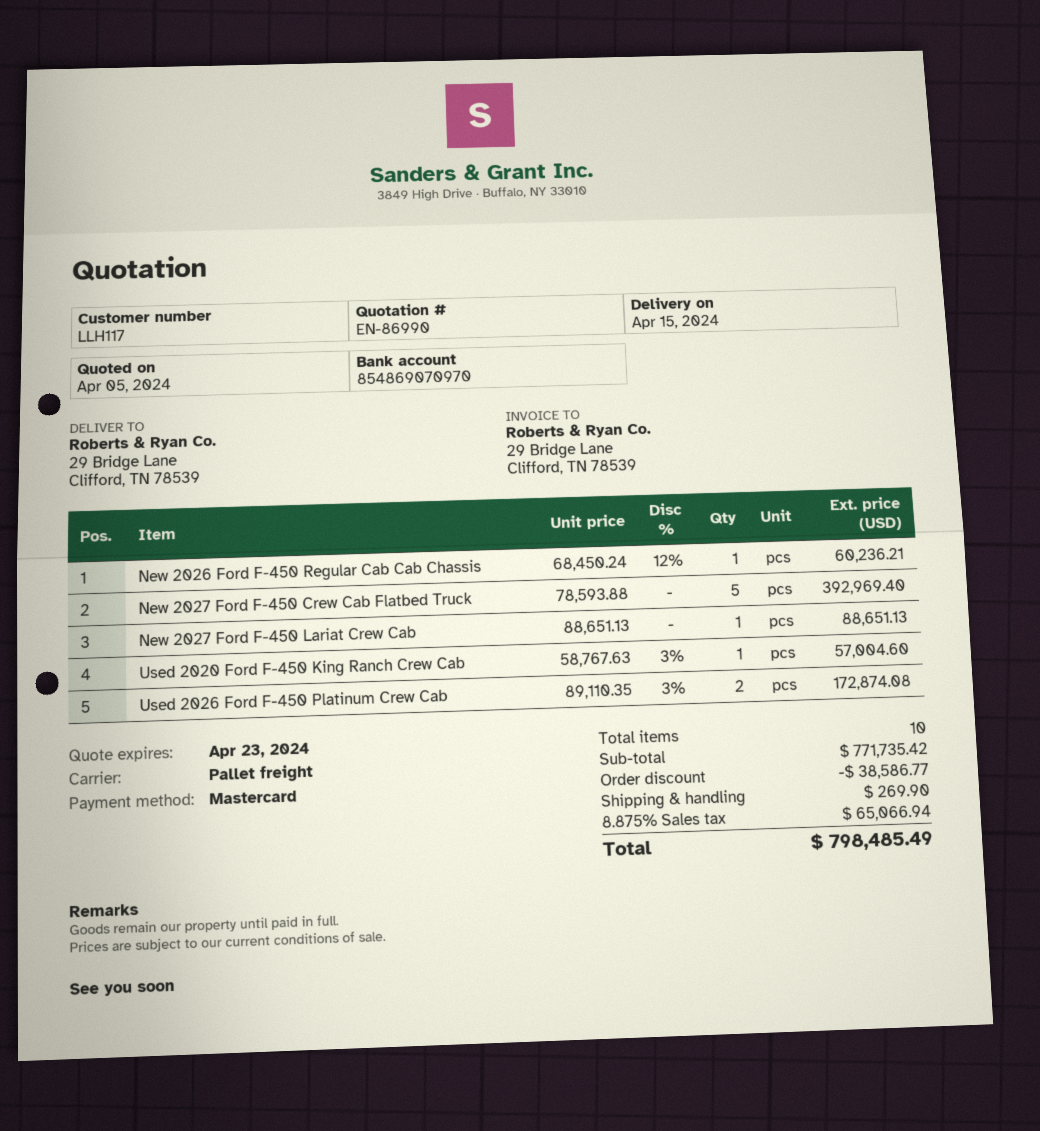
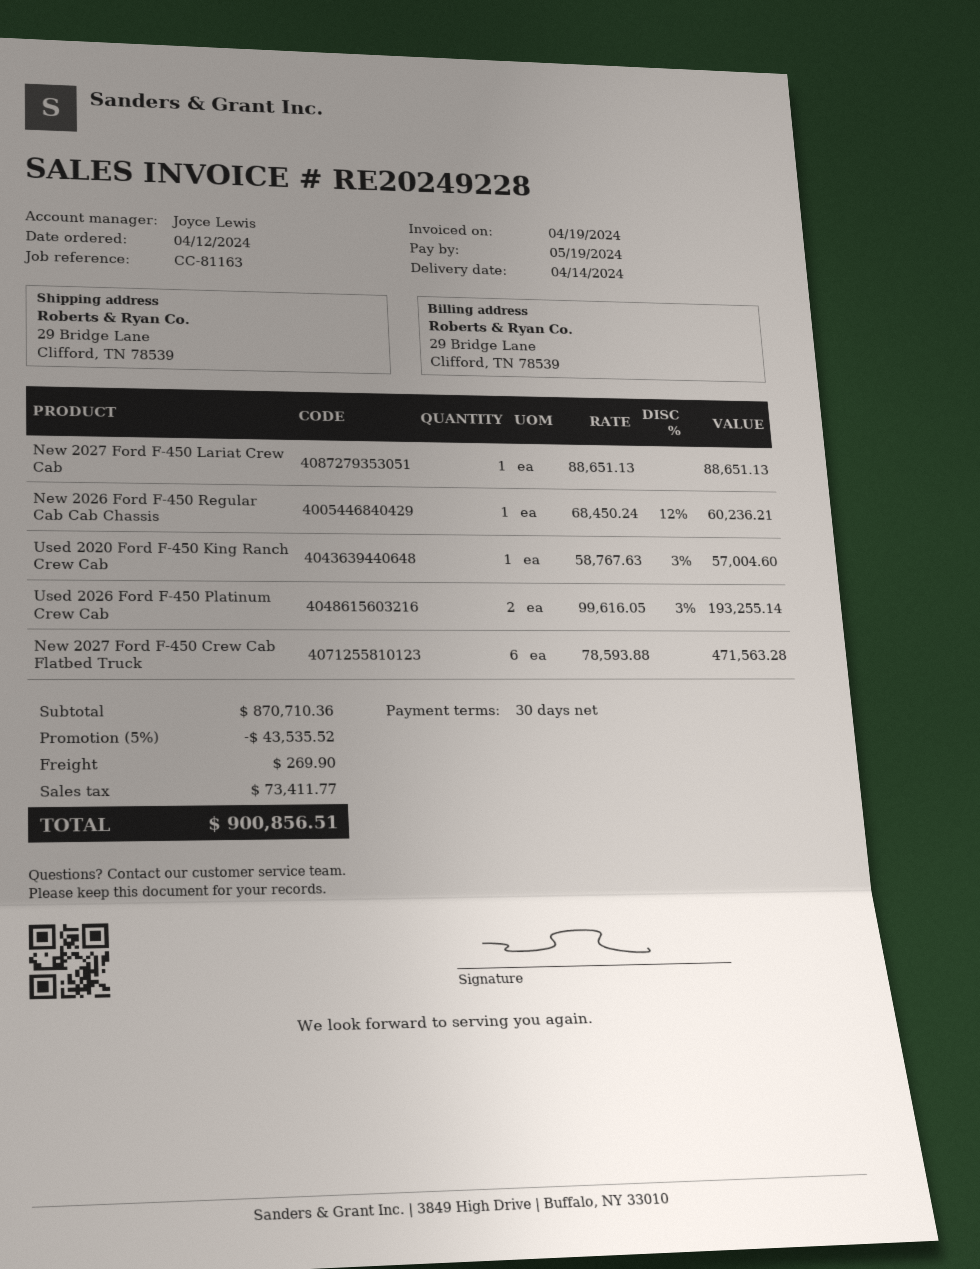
delivery date: 2024-04-15 -> 2024-04-14
New 2027 Ford F-450 Crew Cab Flatbed Truck: 5 x 78593.88 = 392969.40 -> 6 x 78593.88 = 471563.28
Used 2026 Ford F-450 Platinum Crew Cab: 2 x 89110.35 - 3% = 172874.08 -> 2 x 99616.05 - 3% = 193255.14
subtotal: 771735.42 -> 870710.36
discount: 38586.77 -> 43535.52
tax: 65066.94 -> 73411.77
total: 798485.49 -> 900856.51

